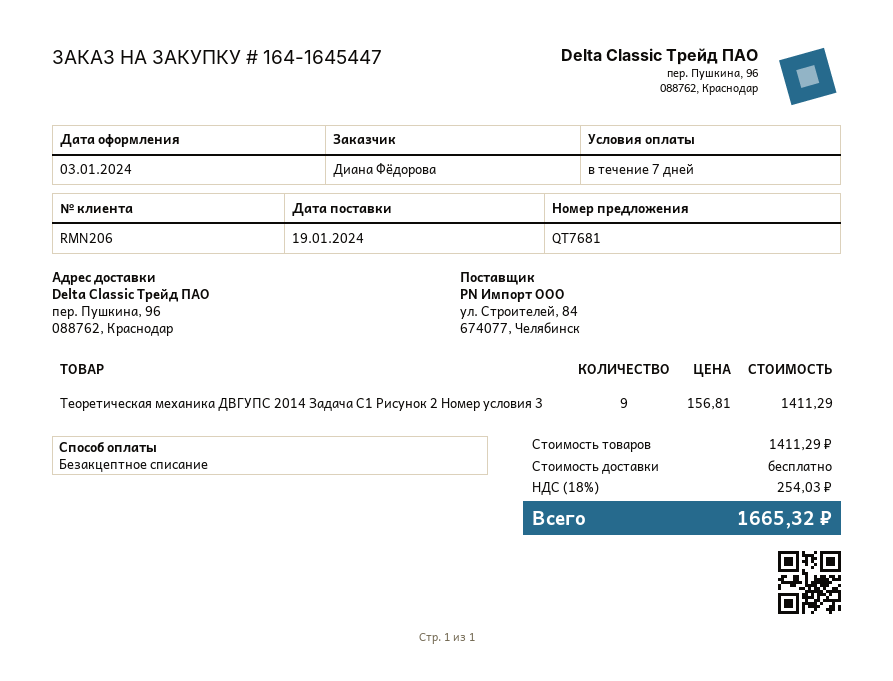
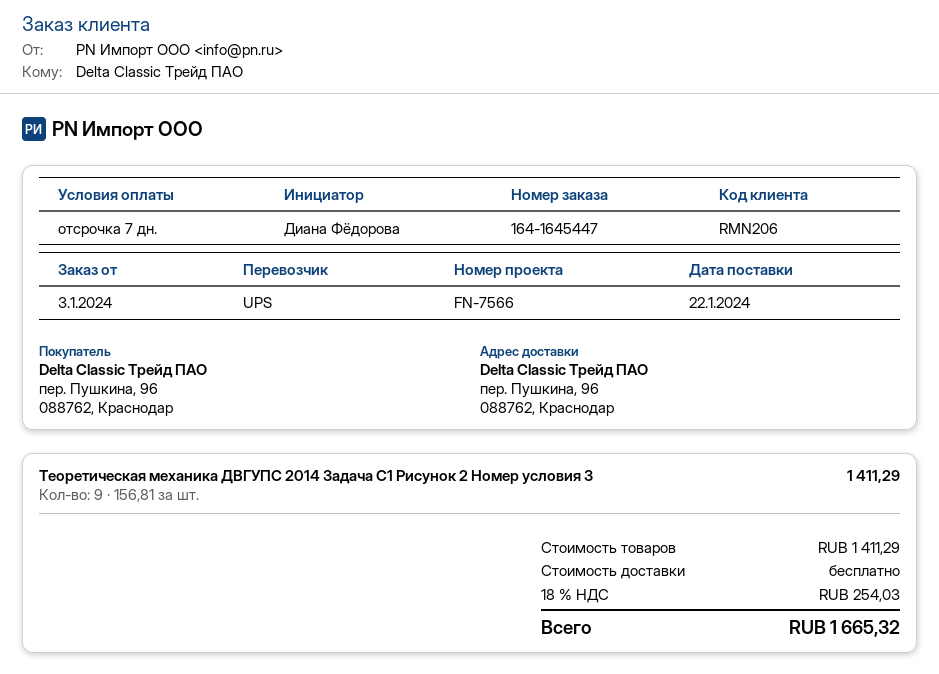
delivery date: 2024-01-19 -> 2024-01-22

